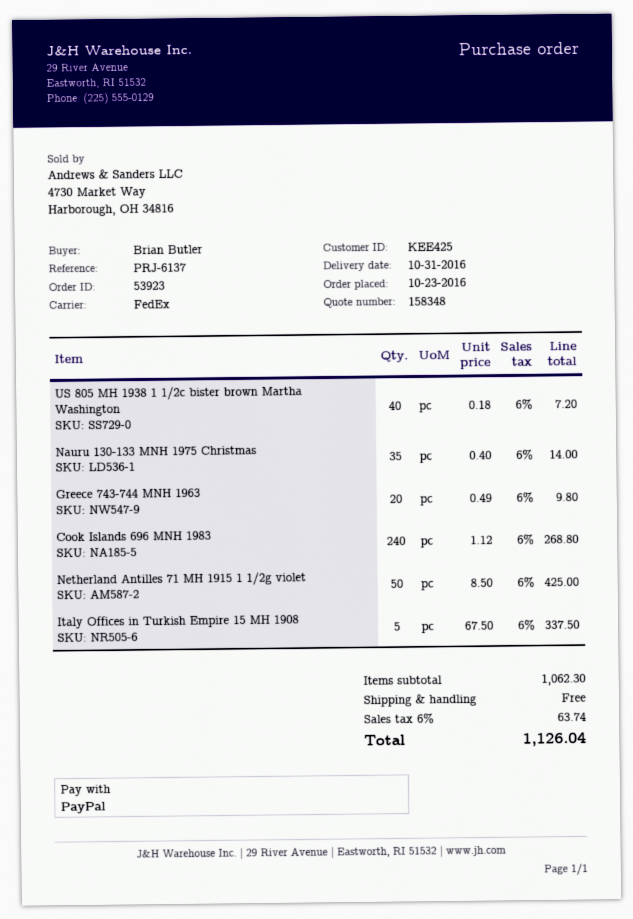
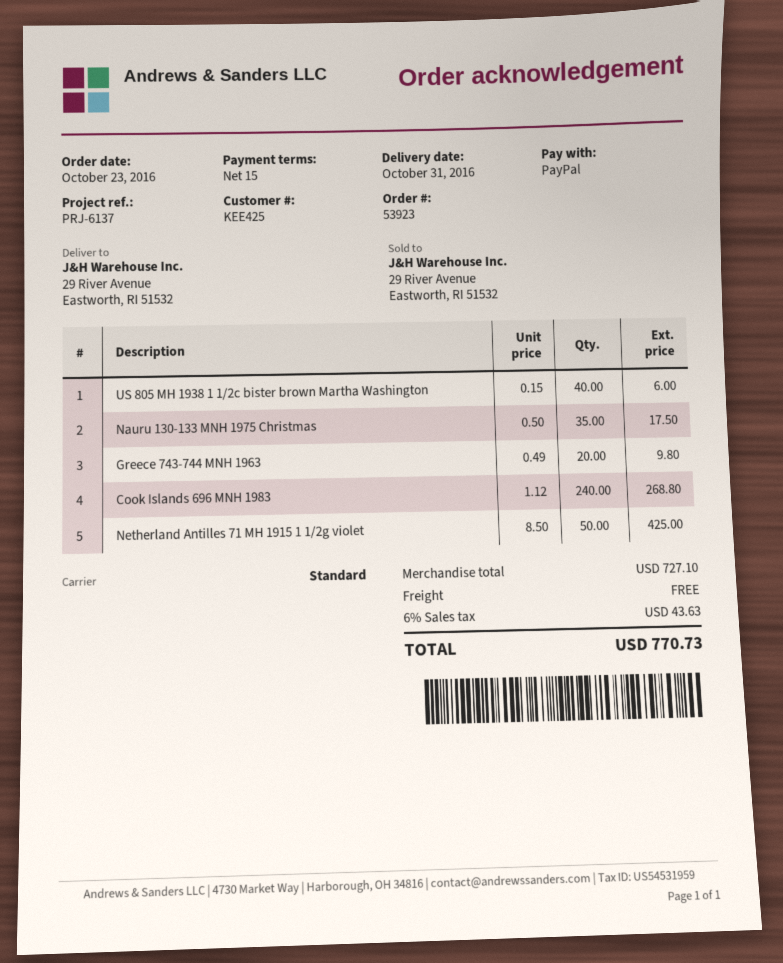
shipping method: FedEx -> standard
US 805 MH 1938 1 1/2c bister brown Martha Washington: 40 x 0.18 = 7.20 -> 40 x 0.15 = 6.00
Nauru 130-133 MNH 1975 Christmas: 35 x 0.40 = 14.00 -> 35 x 0.50 = 17.50
Italy Offices in Turkish Empire 15 MH 1908: 5 x 67.50 = 337.50 -> none
subtotal: 1062.30 -> 727.10
tax: 6% = 63.74 -> 6% = 43.63
total: 1126.04 -> 770.73

